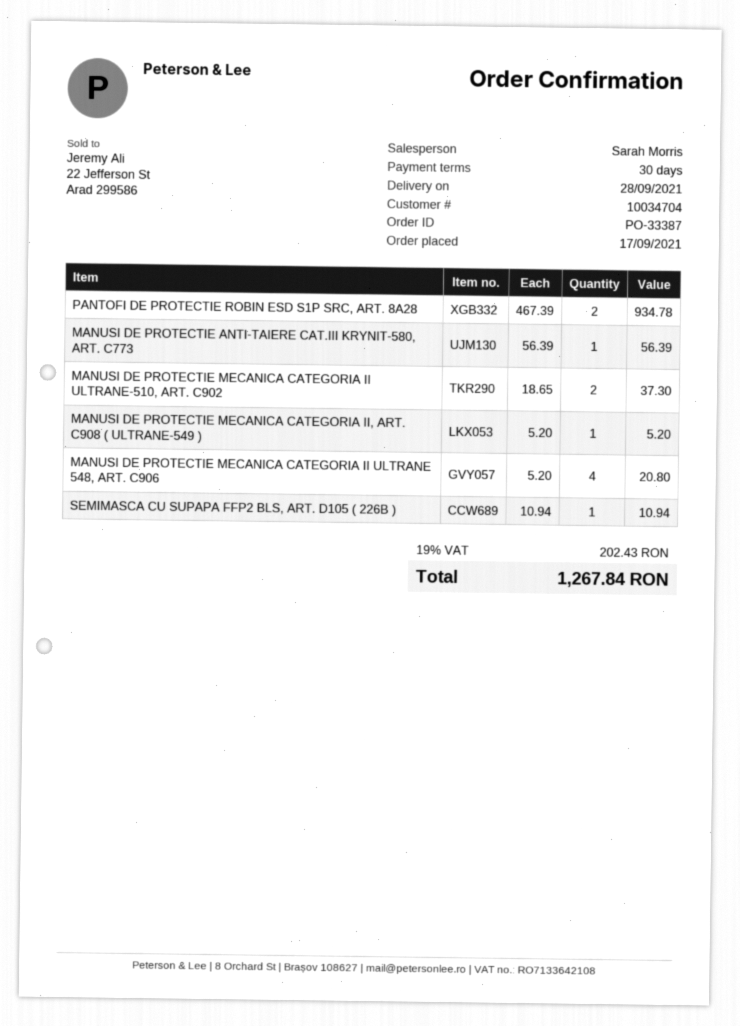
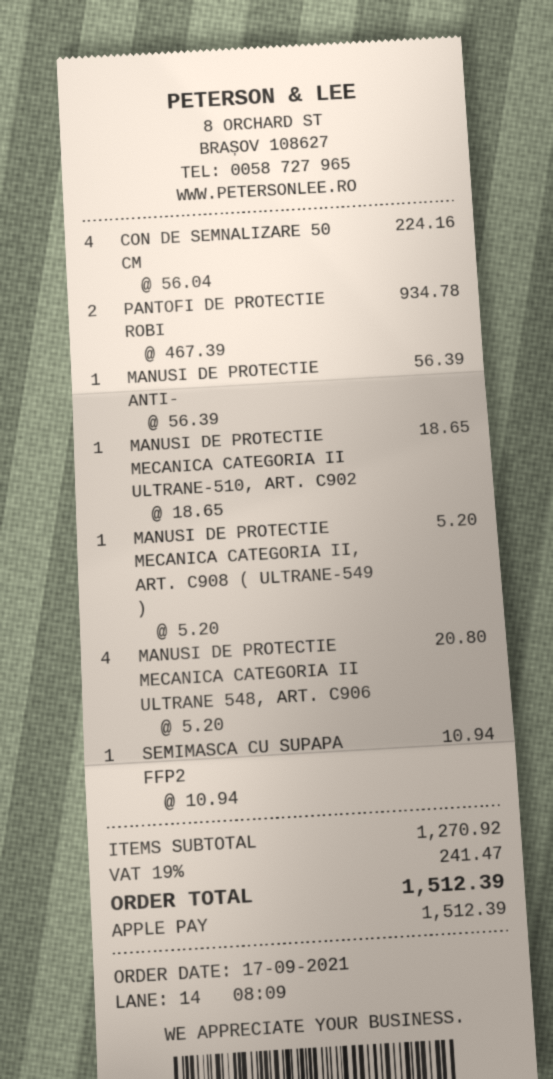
MANUSI DE PROTECTIE MECANICA CATEGORIA II ULTRANE-510, ART. C902: 2 x 18.65 = 37.30 -> 1 x 18.65 = 18.65
CON DE SEMNALIZARE 50 CM: none -> 4 x 56.04 = 224.16
tax: 19% = 202.43 -> 19% = 241.47
total: 1267.84 -> 1512.39

